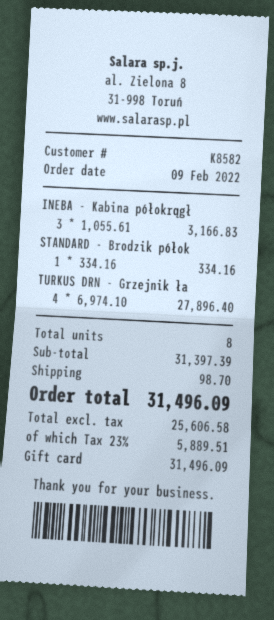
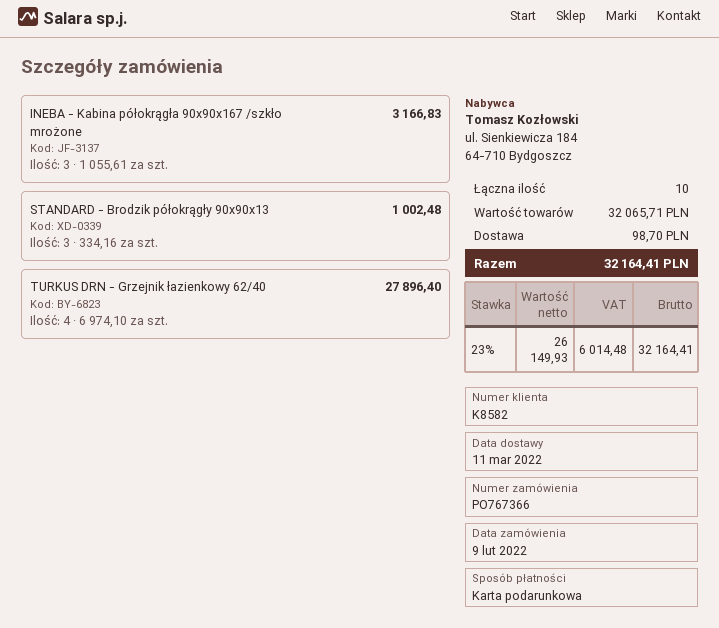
STANDARD - Brodzik półok: 1 x 334.16 = 334.16 -> 3 x 334.16 = 1002.48
total quantity: 8 -> 10
subtotal: 31397.39 -> 32065.71
net: 25606.58 -> 26149.93
tax: 23% = 5889.51 -> 23% = 6014.48
total: 31496.09 -> 32164.41

